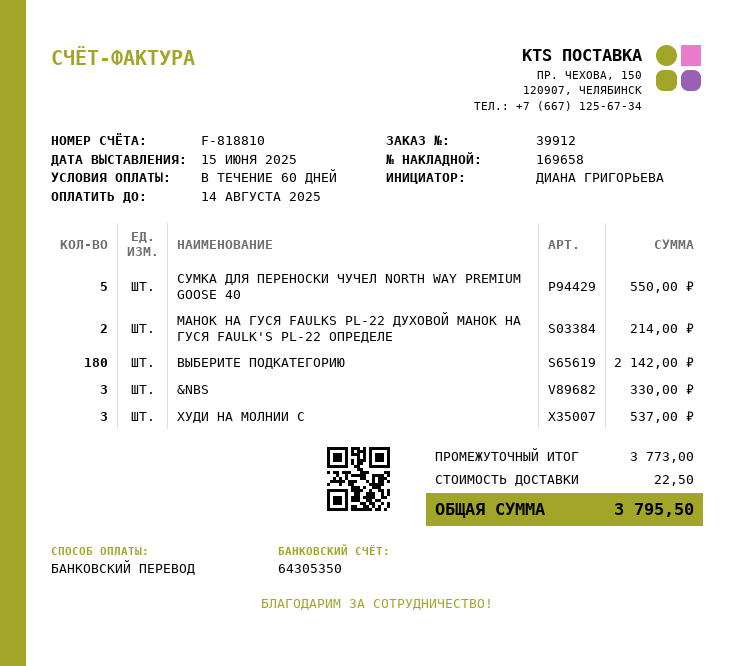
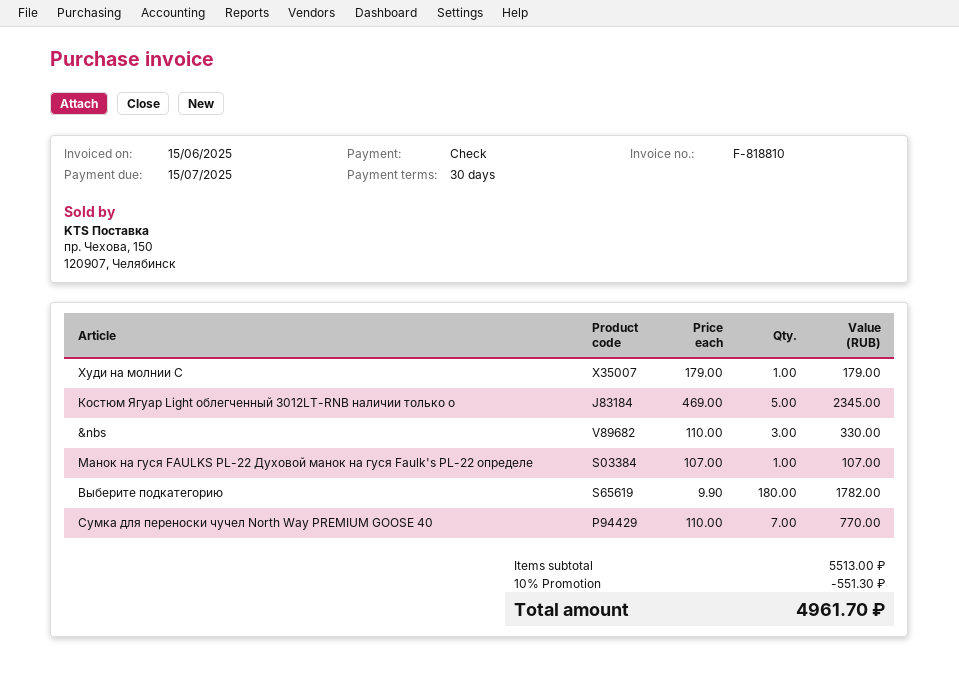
payment terms: 60 days -> 30 days
due date: 2025-08-14 -> 2025-07-15
payment method: bank transfer -> cheque
СУМКА ДЛЯ ПЕРЕНОСКИ ЧУЧЕЛ NORTH WAY PREMIUM GOOSE 40: 5 for 550.00 -> 7 for 770.00
МАНОК НА ГУСЯ FAULKS PL-22 ДУХОВОЙ МАНОК НА ГУСЯ FAULK'S PL-22 ОПРЕДЕЛЕ: 2 for 214.00 -> 1 for 107.00
ВЫБЕРИТЕ ПОДКАТЕГОРИЮ: 180 for 2142.00 -> 180 for 1782.00
ХУДИ НА МОЛНИИ С: 3 for 537.00 -> 1 for 179.00
Костюм Ягуар Light облегченный 3012LT-RNВ наличии только о: none -> 5 for 2345.00
subtotal: 3773.00 -> 5513.00
discount: none -> 10% = 551.30
shipping: 22.50 -> none
total: 3795.50 -> 4961.70

